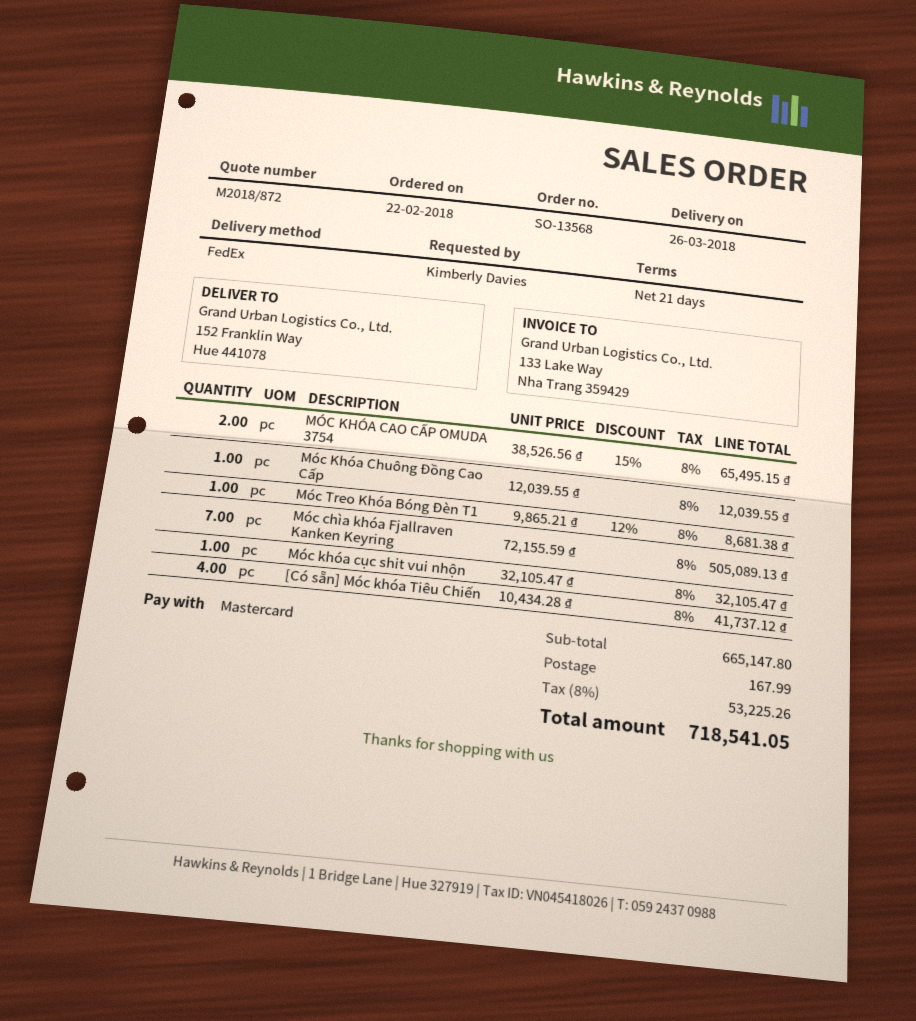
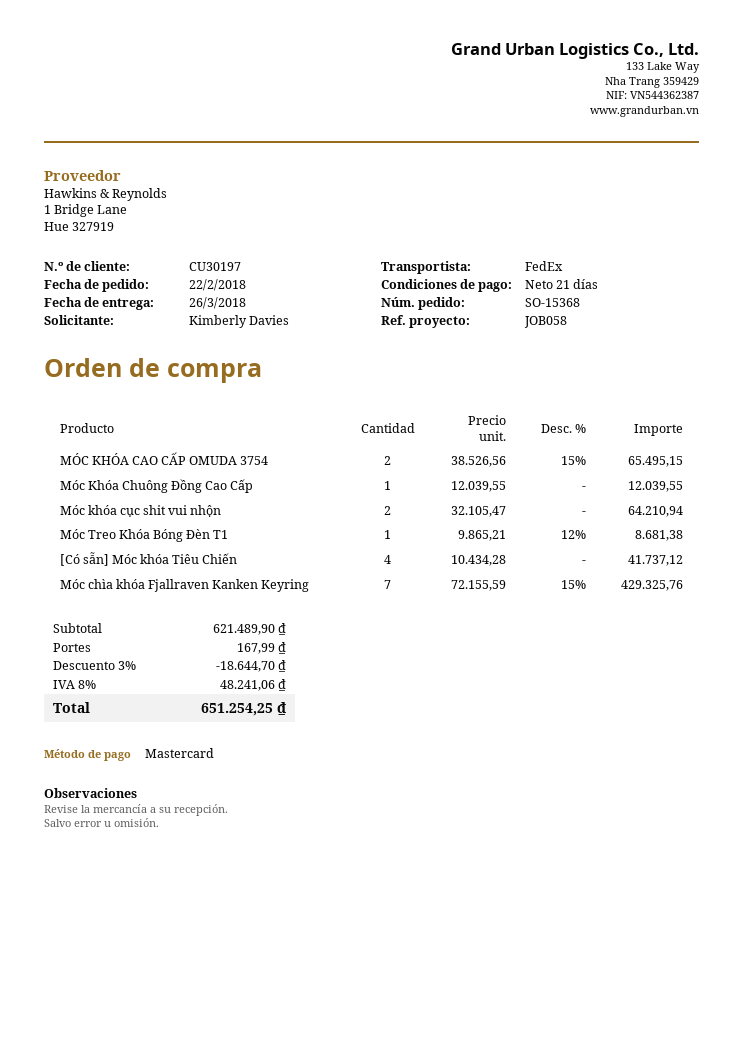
order number: SO-13568 -> SO-15368
Móc chìa khóa Fjallraven Kanken Keyring: 7 x 72155.59 = 505089.13 -> 7 x 72155.59 - 15% = 429325.76
Móc khóa cục shit vui nhộn: 1 x 32105.47 = 32105.47 -> 2 x 32105.47 = 64210.94
subtotal: 665147.80 -> 621489.90
discount: none -> 3% = 18644.70
tax: 8% = 53225.26 -> 8% = 48241.06
total: 718541.05 -> 651254.25

